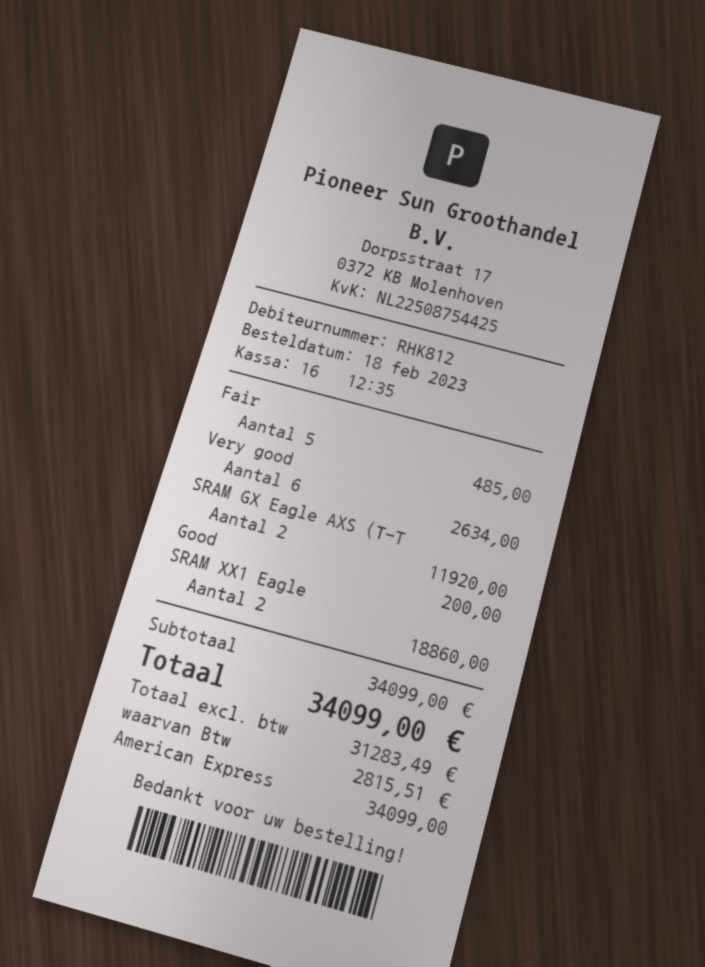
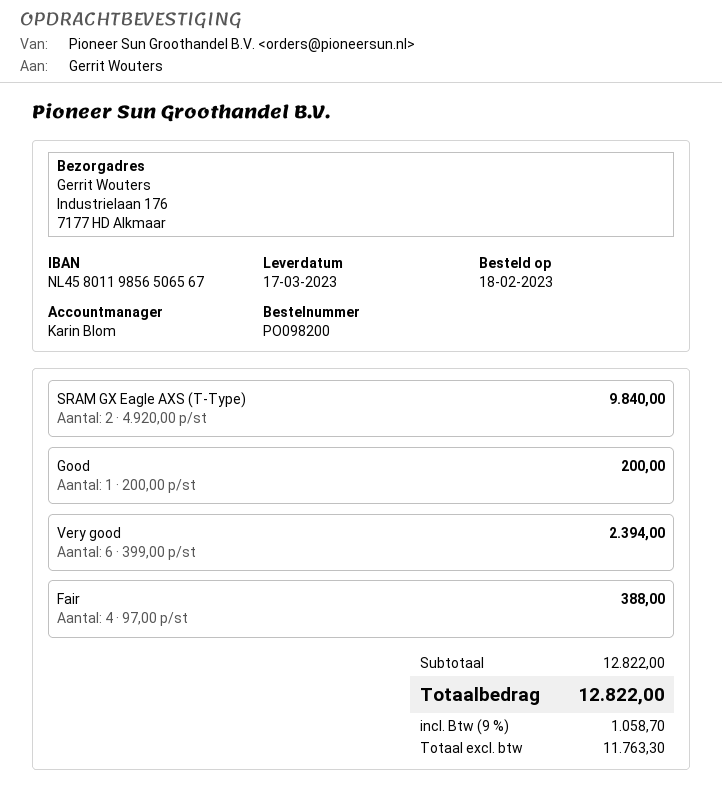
Fair: 5 for 485.00 -> 4 for 388.00
Very good: 6 for 2634.00 -> 6 for 2394.00
SRAM GX Eagle AXS (T-T: 2 for 11920.00 -> 2 for 9840.00
SRAM XX1 Eagle: 2 for 18860.00 -> none
subtotal: 34099.00 -> 12822.00
net: 31283.49 -> 11763.30
tax: 2815.51 -> 1058.70
total: 34099.00 -> 12822.00

